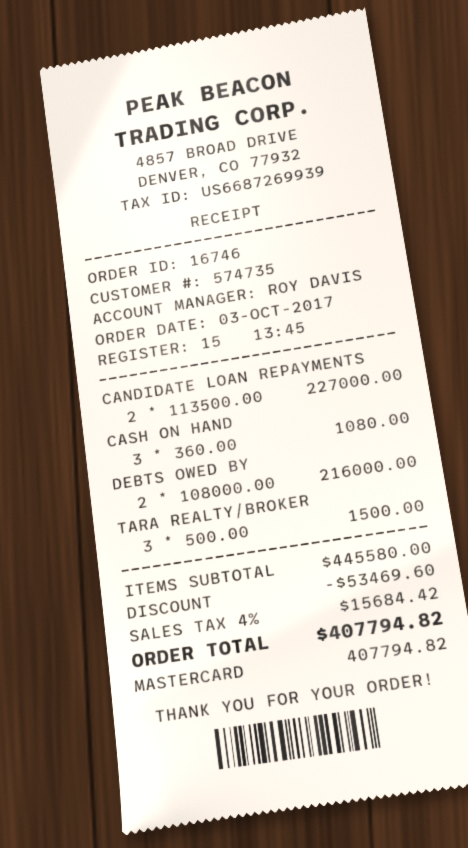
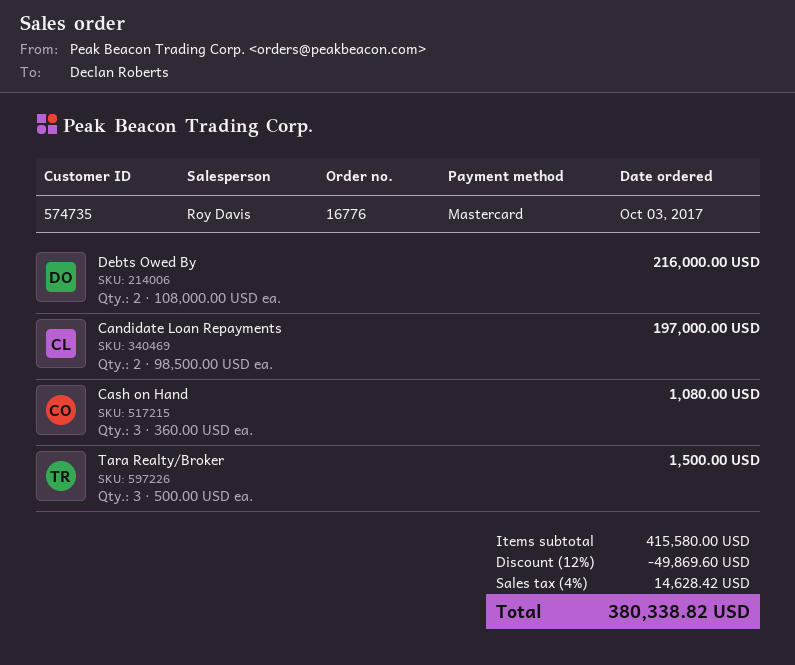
order number: 16746 -> 16776
CANDIDATE LOAN REPAYMENTS: 2 x 113500.00 = 227000.00 -> 2 x 98500.00 = 197000.00
subtotal: 445580.00 -> 415580.00
discount: 53469.60 -> 49869.60
tax: 4% = 15684.42 -> 4% = 14628.42
total: 407794.82 -> 380338.82

